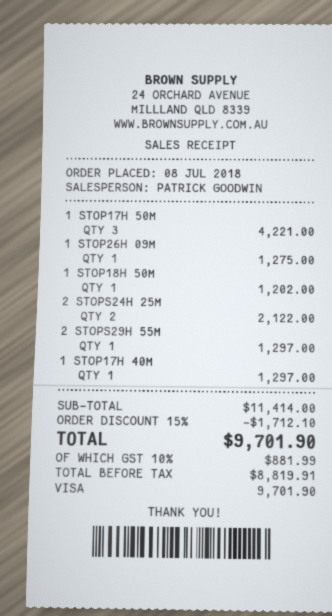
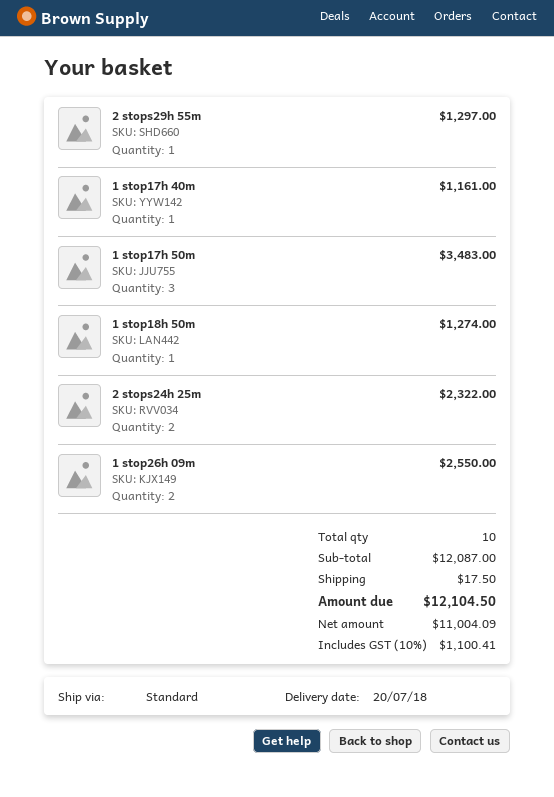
1 STOP17H 50M: 3 for 4221.00 -> 3 for 3483.00
1 STOP26H 09M: 1 for 1275.00 -> 2 for 2550.00
1 STOP18H 50M: 1 for 1202.00 -> 1 for 1274.00
2 STOPS24H 25M: 2 for 2122.00 -> 2 for 2322.00
1 STOP17H 40M: 1 for 1297.00 -> 1 for 1161.00
subtotal: 11414.00 -> 12087.00
discount: 15% = 1712.10 -> none
shipping: none -> 17.50
net: 8819.91 -> 11004.09
tax: 10% = 881.99 -> 10% = 1100.41
total: 9701.90 -> 12104.50

